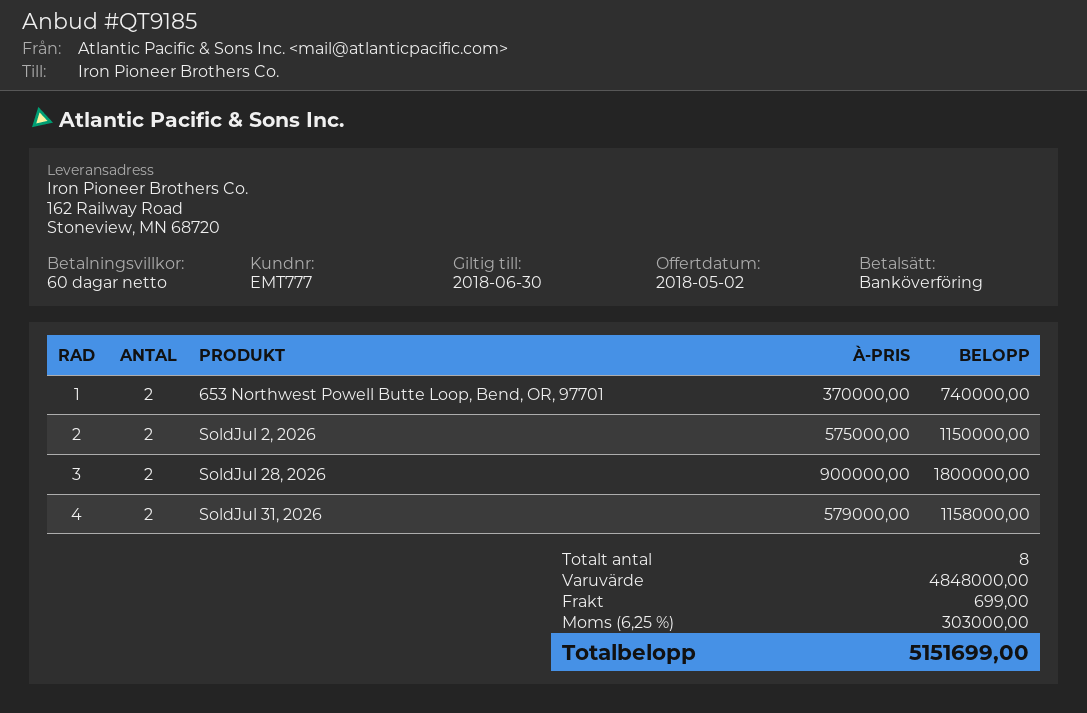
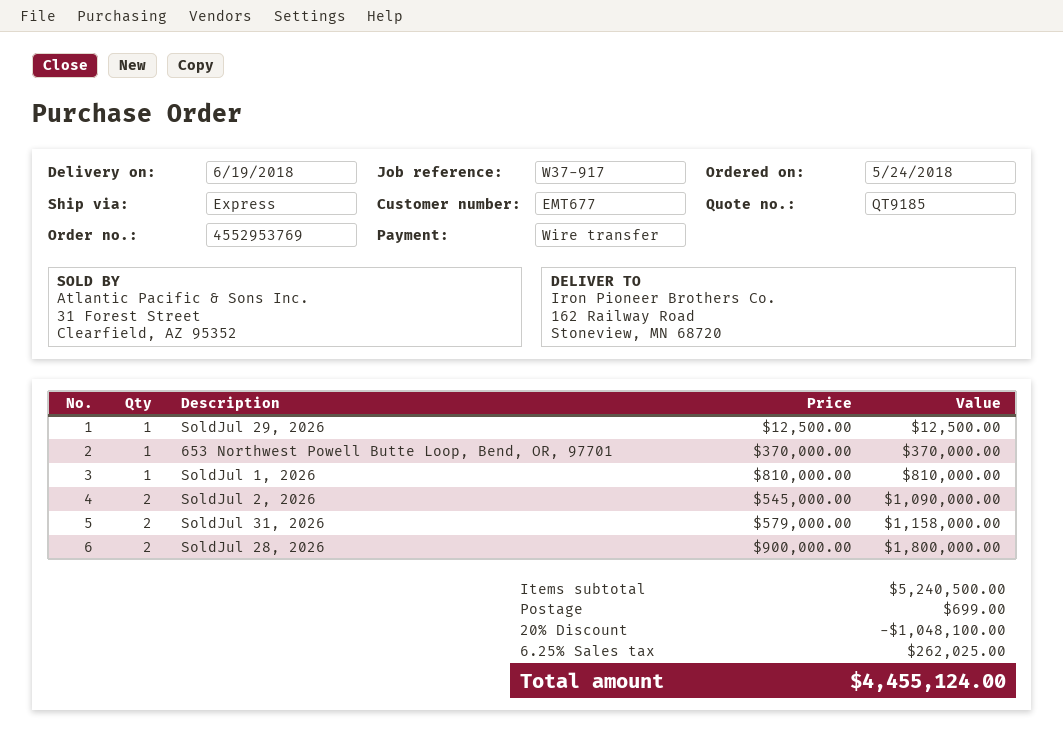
customer number: EMT777 -> EMT677
653 Northwest Powell Butte Loop, Bend, OR, 97701: 2 x 370000.00 = 740000.00 -> 1 x 370000.00 = 370000.00
SoldJul 2, 2026: 2 x 575000.00 = 1150000.00 -> 2 x 545000.00 = 1090000.00
SoldJul 29, 2026: none -> 1 x 12500.00 = 12500.00
SoldJul 1, 2026: none -> 1 x 810000.00 = 810000.00
subtotal: 4848000.00 -> 5240500.00
discount: none -> 20% = 1048100.00
tax: 6.25% = 303000.00 -> 6.25% = 262025.00
total: 5151699.00 -> 4455124.00

